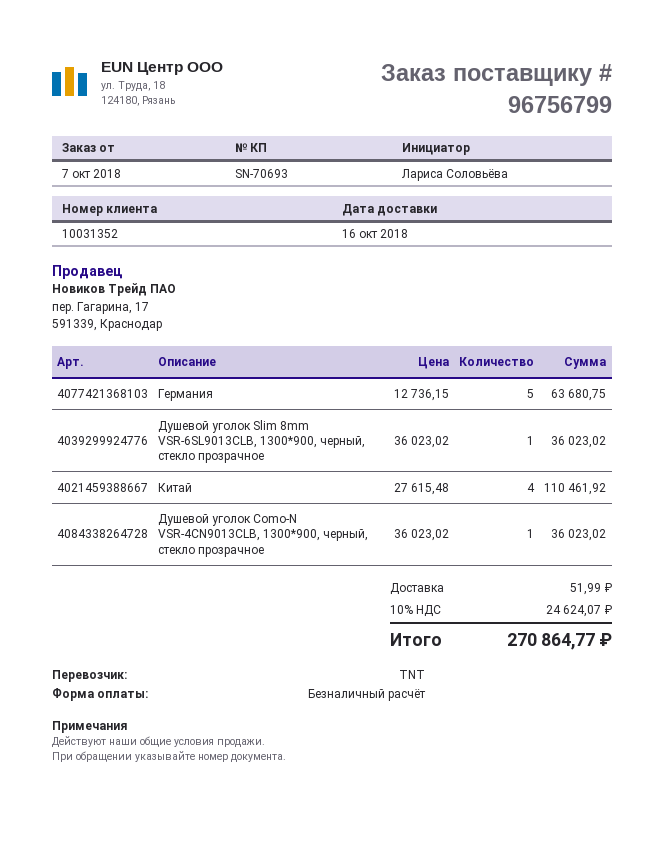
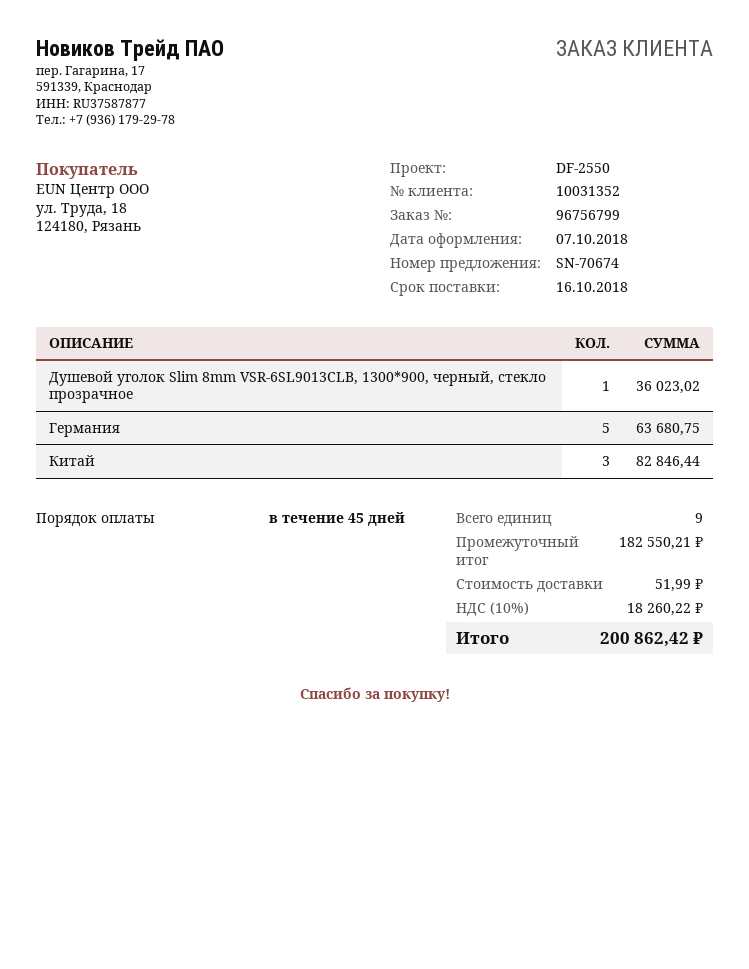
quote number: SN-70693 -> SN-70674
Китай: 4 for 110461.92 -> 3 for 82846.44
Душевой уголок Como-N VSR-4CN9013CLB, 1300*900, черный, стекло прозрачное: 1 for 36023.02 -> none
tax: 10% = 24624.07 -> 10% = 18260.22
total: 270864.77 -> 200862.42

